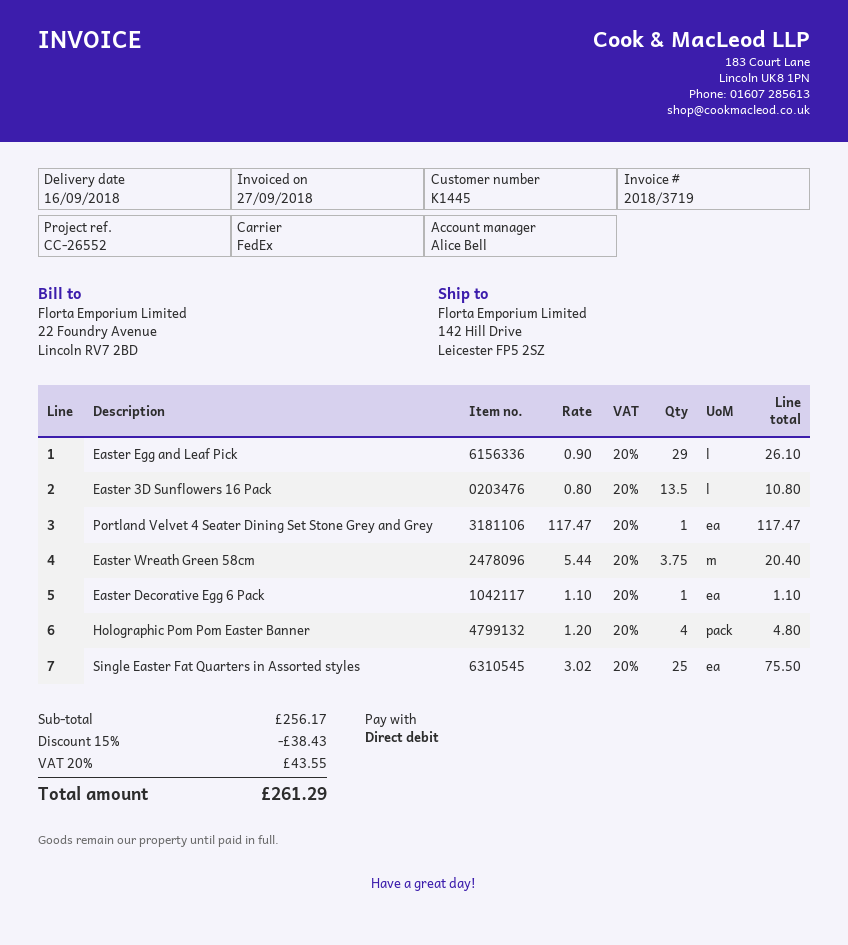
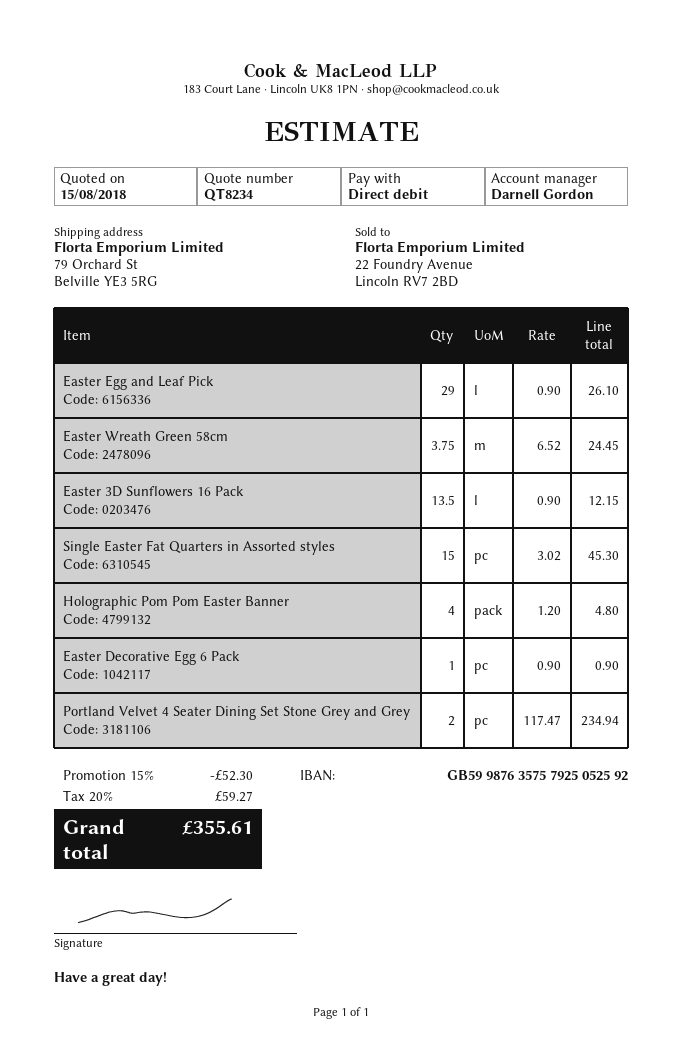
sales rep: Alice Bell -> Darnell Gordon
ship to: 142 Hill Drive, Leicester FP5 2SZ -> 79 Orchard St, Belville YE3 5RG
Easter 3D Sunflowers 16 Pack: 13.5 x 0.80 = 10.80 -> 13.5 x 0.90 = 12.15
Portland Velvet 4 Seater Dining Set Stone Grey and Grey: 1 x 117.47 = 117.47 -> 2 x 117.47 = 234.94
Easter Wreath Green 58cm: 3.75 x 5.44 = 20.40 -> 3.75 x 6.52 = 24.45
Easter Decorative Egg 6 Pack: 1 x 1.10 = 1.10 -> 1 x 0.90 = 0.90
Single Easter Fat Quarters in Assorted styles: 25 x 3.02 = 75.50 -> 15 x 3.02 = 45.30
discount: 15% = 38.43 -> 15% = 52.30
tax: 20% = 43.55 -> 20% = 59.27
total: 261.29 -> 355.61

